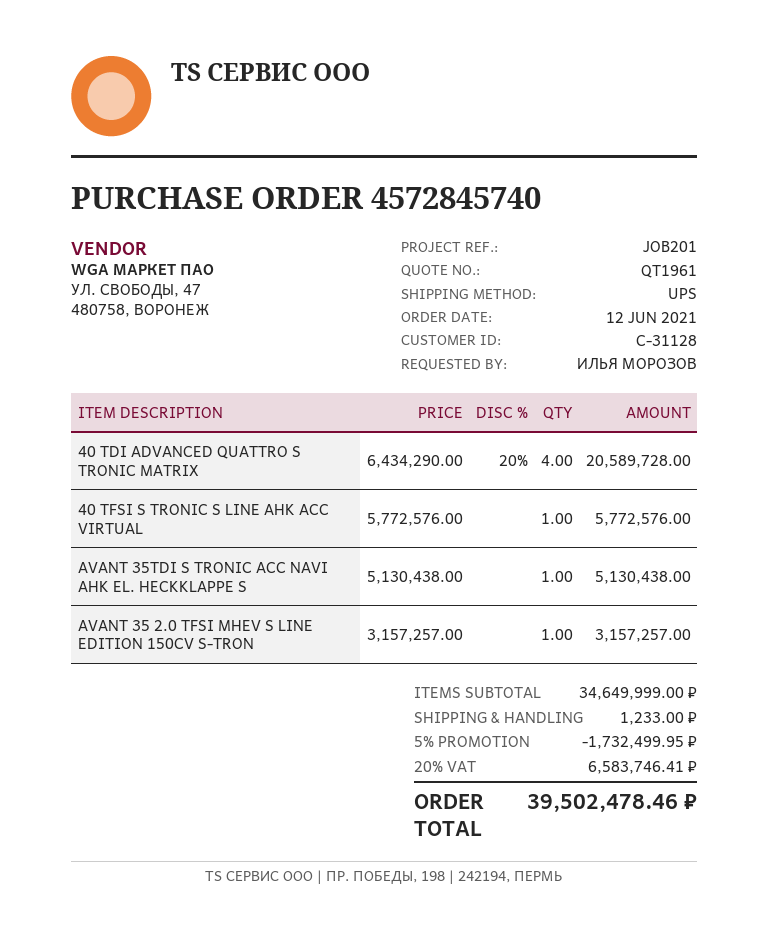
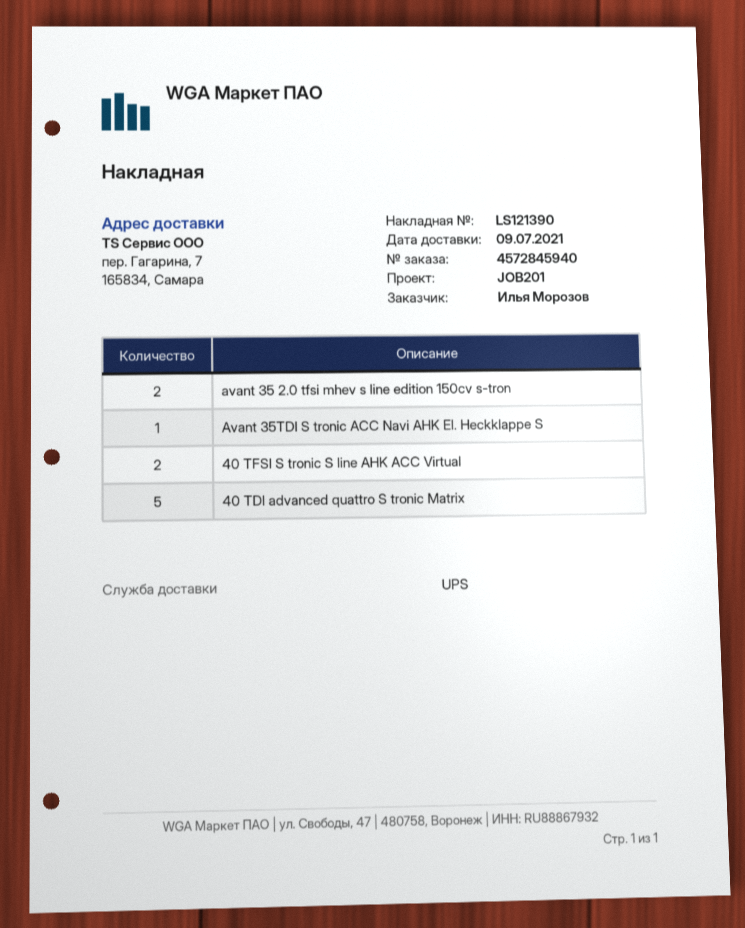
order number: 4572845740 -> 4572845940
40 TDI ADVANCED QUATTRO S TRONIC MATRIX: 4 -> 5
40 TFSI S TRONIC S LINE AHK ACC VIRTUAL: 1 -> 2
AVANT 35 2.0 TFSI MHEV S LINE EDITION 150CV S-TRON: 1 -> 2

